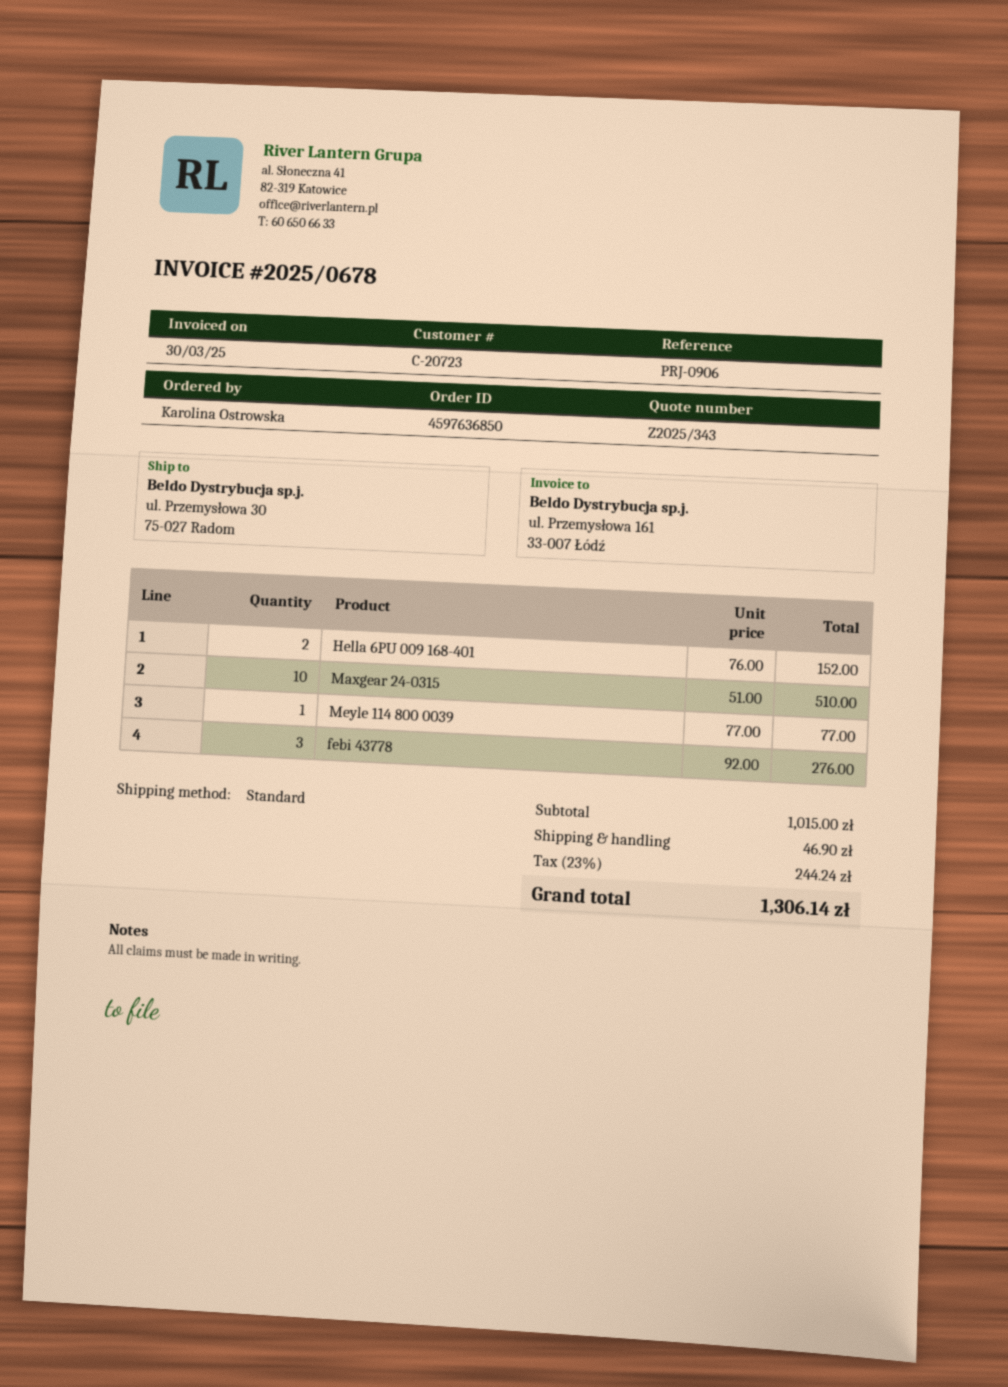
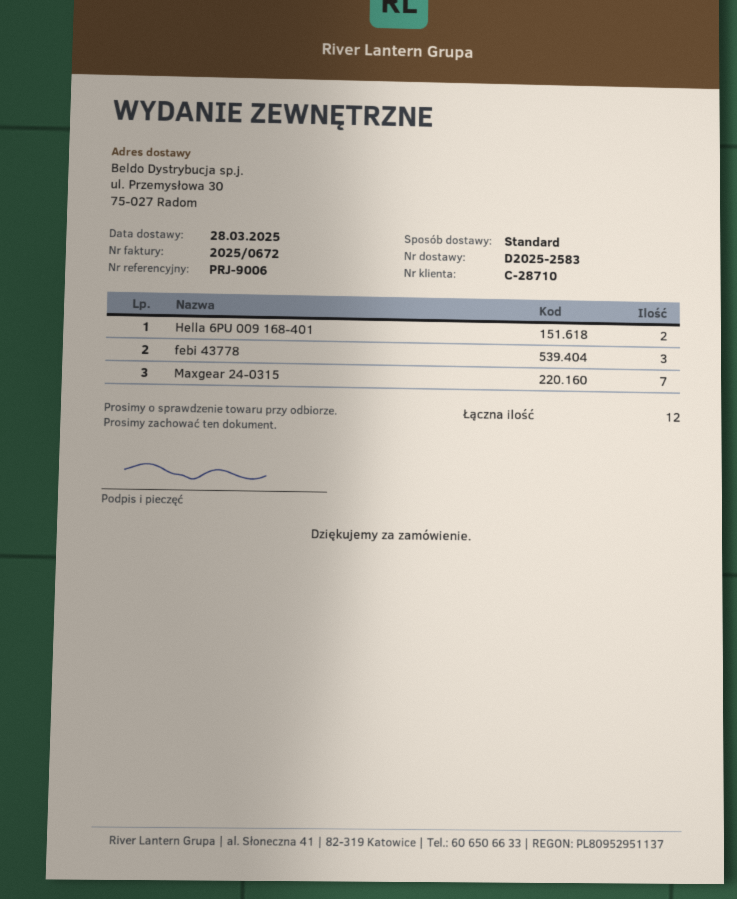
invoice number: 2025/0678 -> 2025/0672
customer number: C-20723 -> C-28710
reference: PRJ-0906 -> PRJ-9006
Maxgear 24-0315: 10 -> 7
Meyle 114 800 0039: 1 -> none

